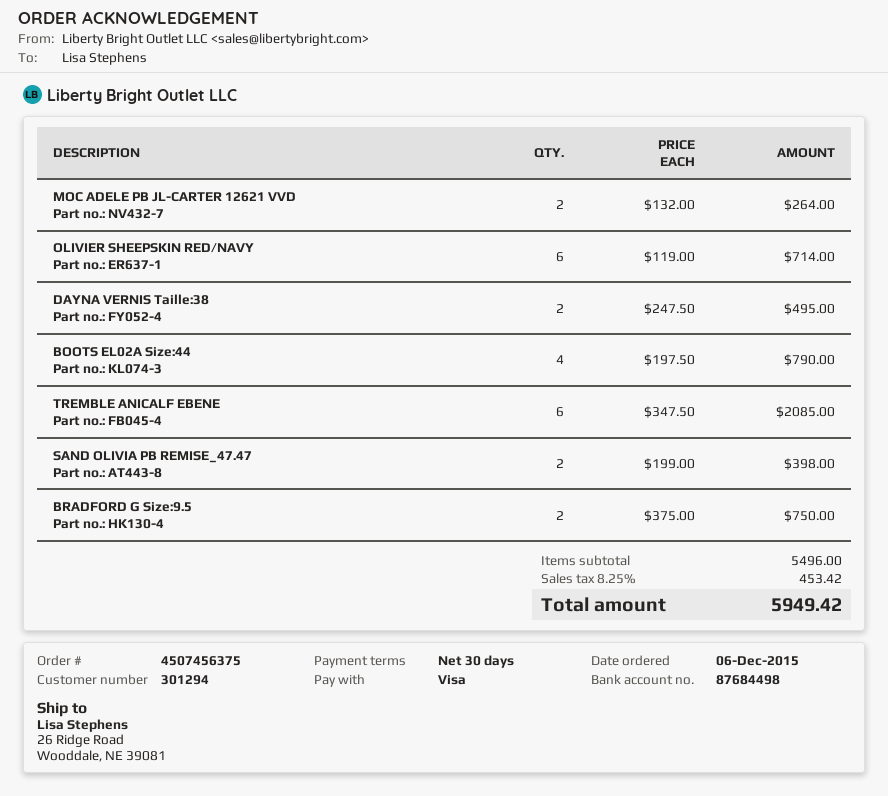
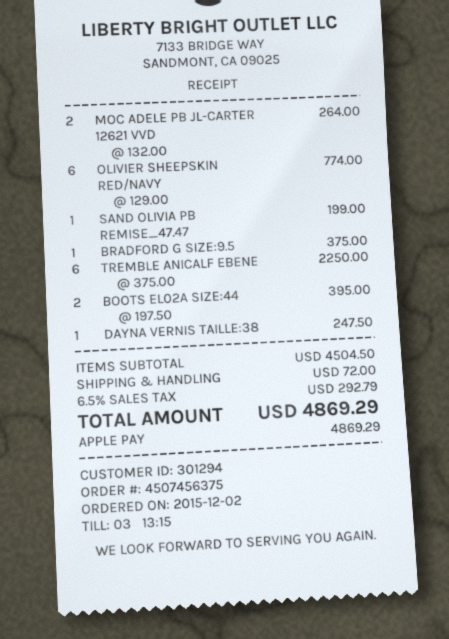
order date: 2015-12-06 -> 2015-12-02
payment method: Visa -> Apple Pay
OLIVIER SHEEPSKIN RED/NAVY: 6 x 119.00 = 714.00 -> 6 x 129.00 = 774.00
DAYNA VERNIS Taille:38: 2 x 247.50 = 495.00 -> 1 x 247.50 = 247.50
BOOTS EL02A Size:44: 4 x 197.50 = 790.00 -> 2 x 197.50 = 395.00
TREMBLE ANICALF EBENE: 6 x 347.50 = 2085.00 -> 6 x 375.00 = 2250.00
SAND OLIVIA PB REMISE_47.47: 2 x 199.00 = 398.00 -> 1 x 199.00 = 199.00
BRADFORD G Size:9.5: 2 x 375.00 = 750.00 -> 1 x 375.00 = 375.00
subtotal: 5496.00 -> 4504.50
shipping: none -> 72.00
tax: 8.25% = 453.42 -> 6.5% = 292.79
total: 5949.42 -> 4869.29

